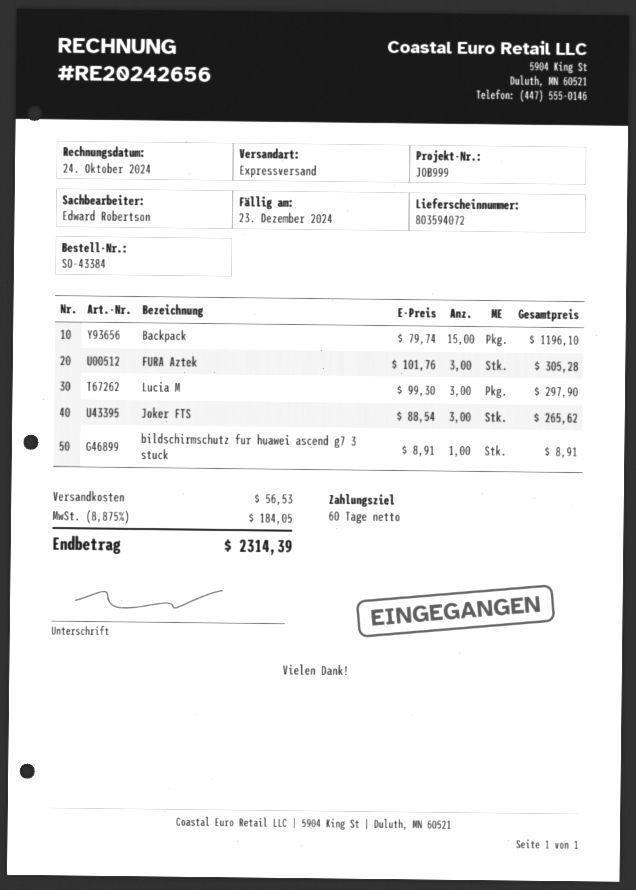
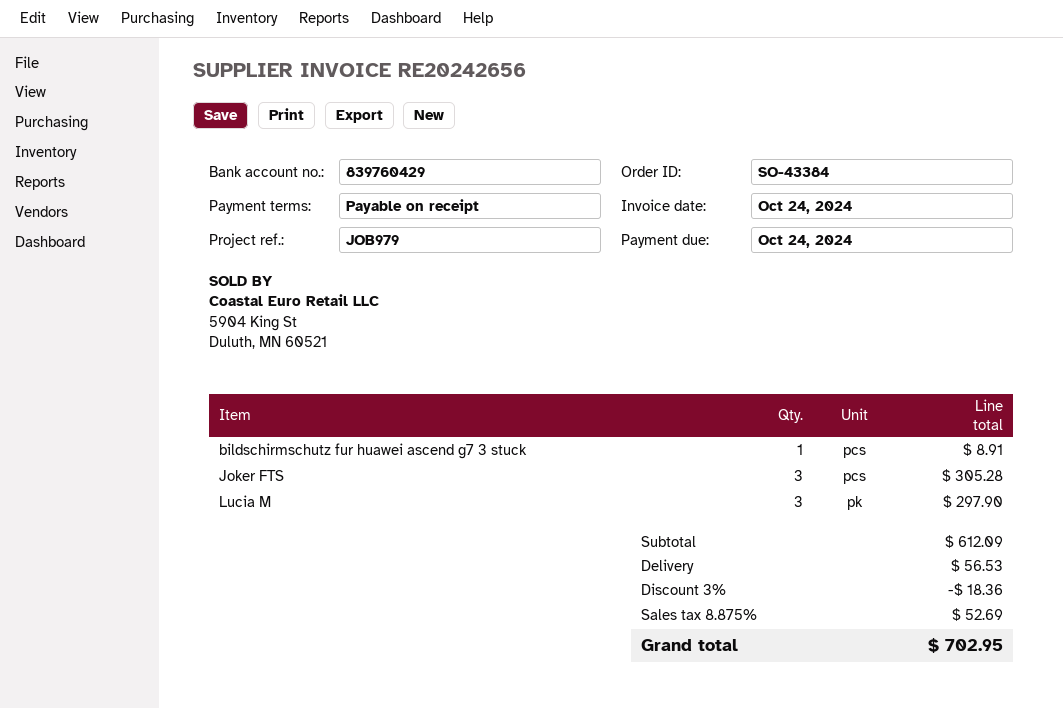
payment terms: 60 days -> on receipt
due date: 2024-12-23 -> 2024-10-24
reference: JOB999 -> JOB979
Backpack: 15 for 1196.10 -> none
FURA Aztek: 3 for 305.28 -> none
Joker FTS: 3 for 265.62 -> 3 for 305.28
discount: none -> 3% = 18.36
tax: 8.875% = 184.05 -> 8.875% = 52.69
total: 2314.39 -> 702.95

